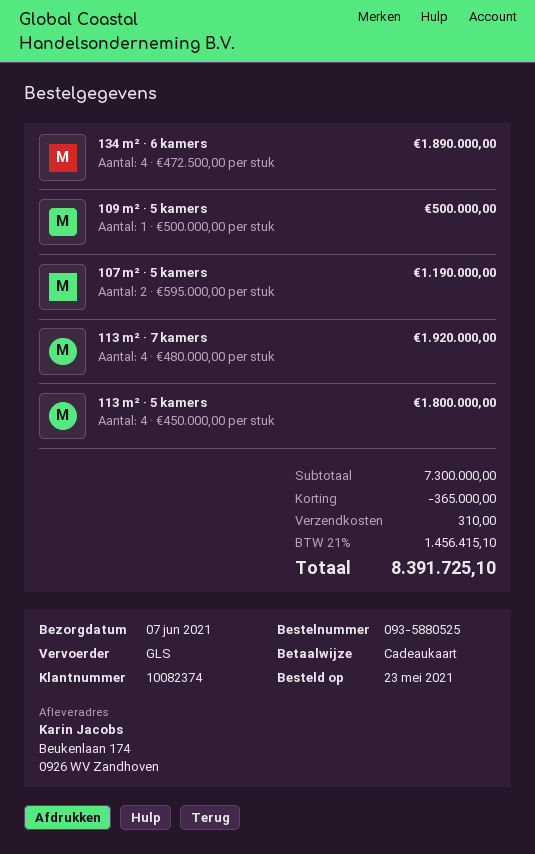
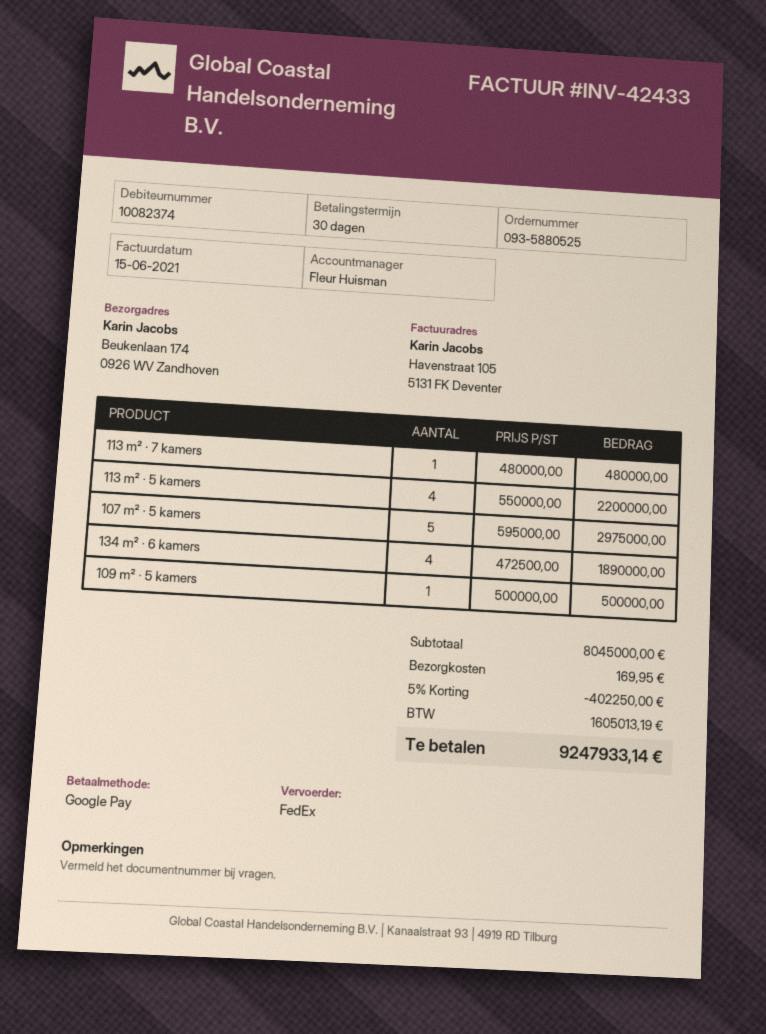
payment method: gift card -> Google Pay
shipping method: GLS -> FedEx
107 m² · 5 kamers: 2 x 595000.00 = 1190000.00 -> 5 x 595000.00 = 2975000.00
113 m² · 7 kamers: 4 x 480000.00 = 1920000.00 -> 1 x 480000.00 = 480000.00
113 m² · 5 kamers: 4 x 450000.00 = 1800000.00 -> 4 x 550000.00 = 2200000.00
subtotal: 7300000.00 -> 8045000.00
discount: 365000.00 -> 402250.00
shipping: 310.00 -> 169.95
tax: 1456415.10 -> 1605013.19
total: 8391725.10 -> 9247933.14

